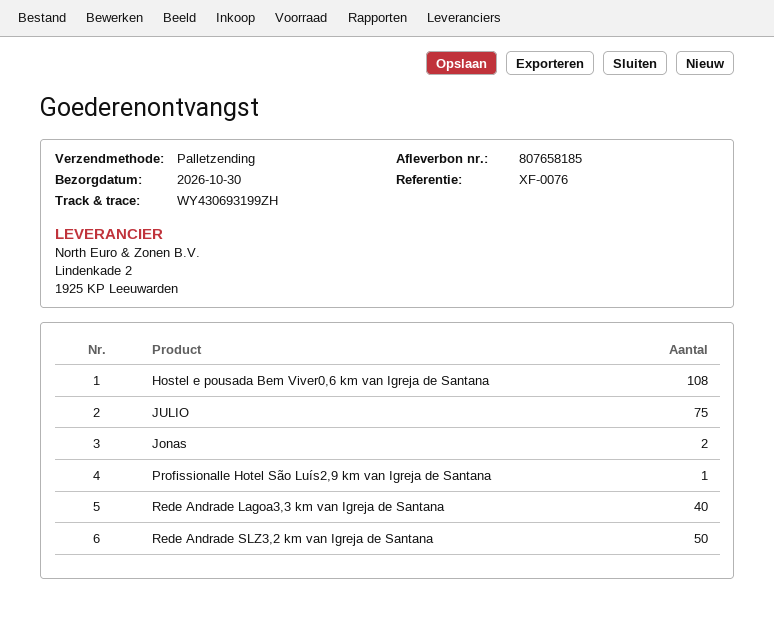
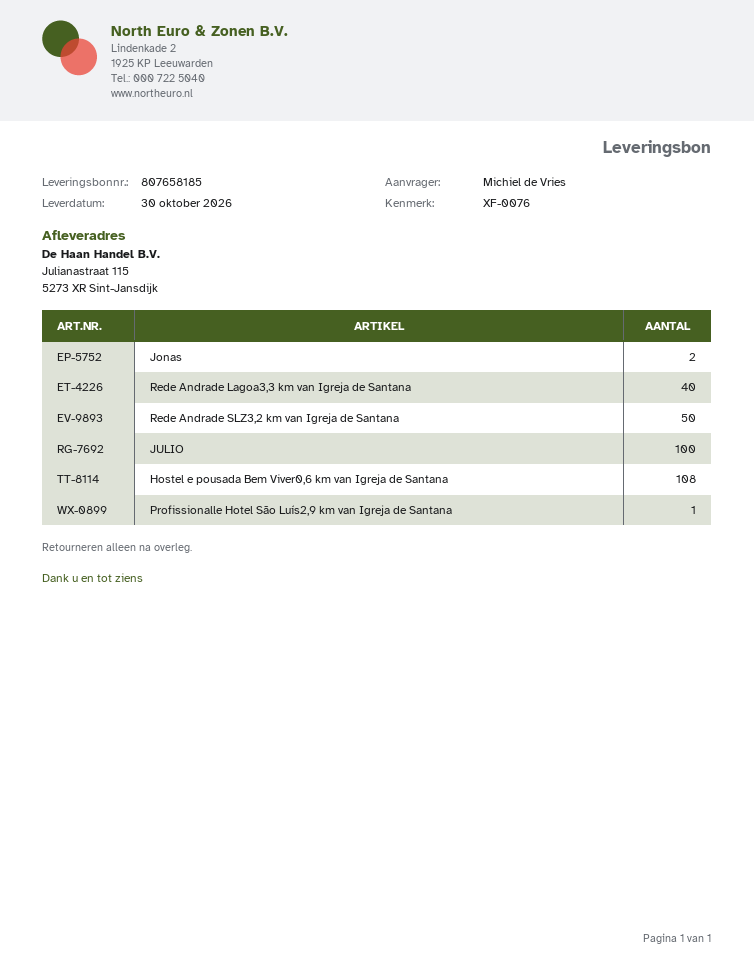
JULIO: 75 -> 100

